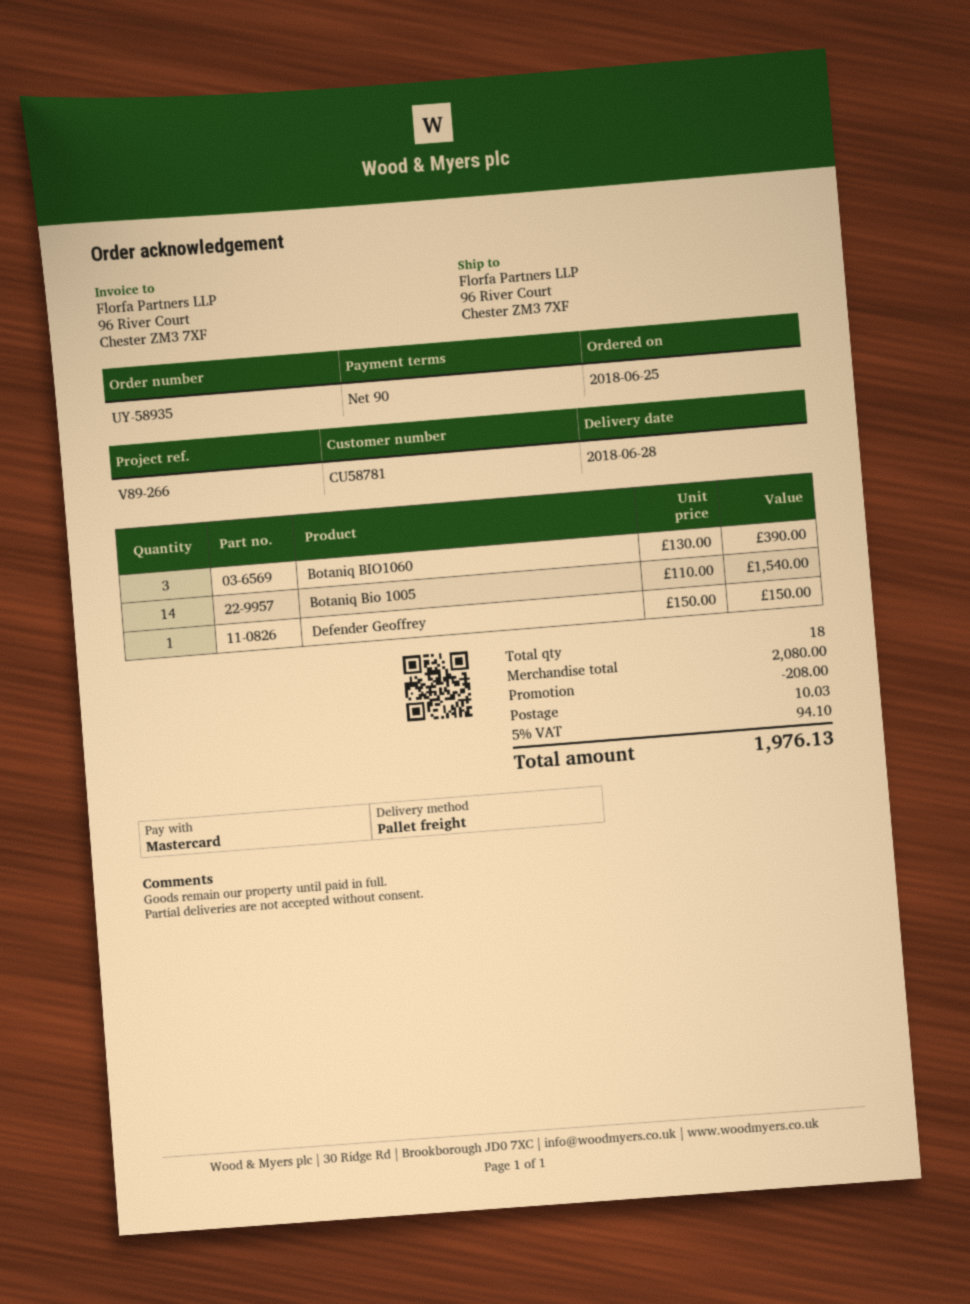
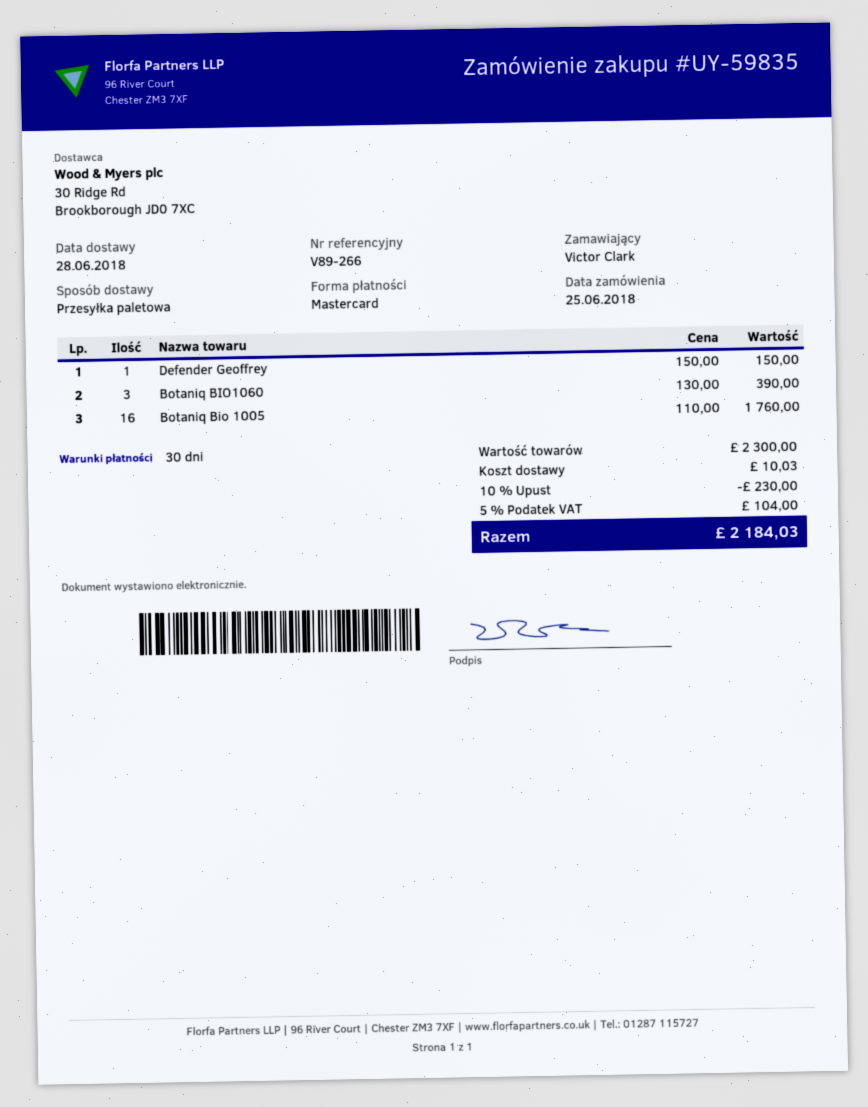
order number: UY-58935 -> UY-59835
payment terms: 90 days -> 30 days
Botaniq Bio 1005: 14 x 110.00 = 1540.00 -> 16 x 110.00 = 1760.00
subtotal: 2080.00 -> 2300.00
discount: 208.00 -> 230.00
tax: 5% = 94.10 -> 5% = 104.00
total: 1976.13 -> 2184.03

